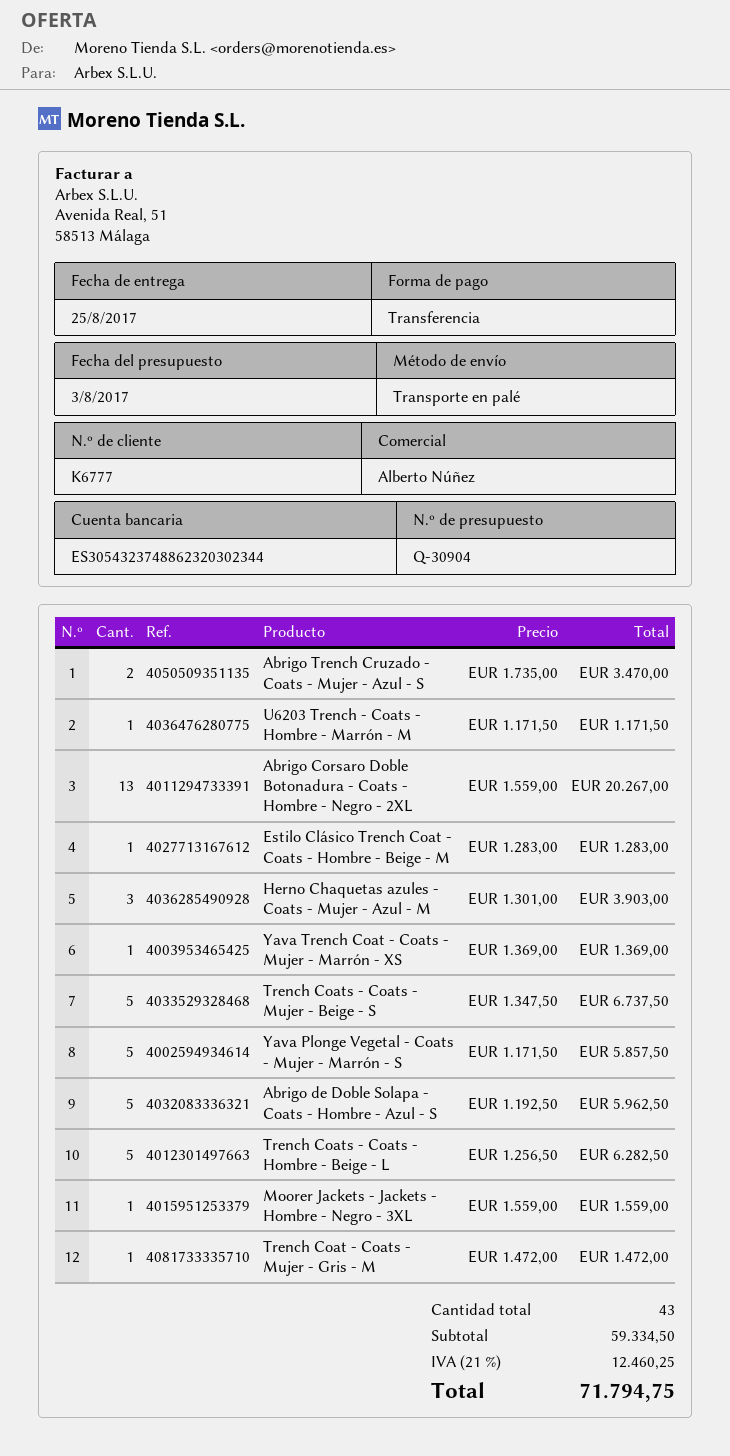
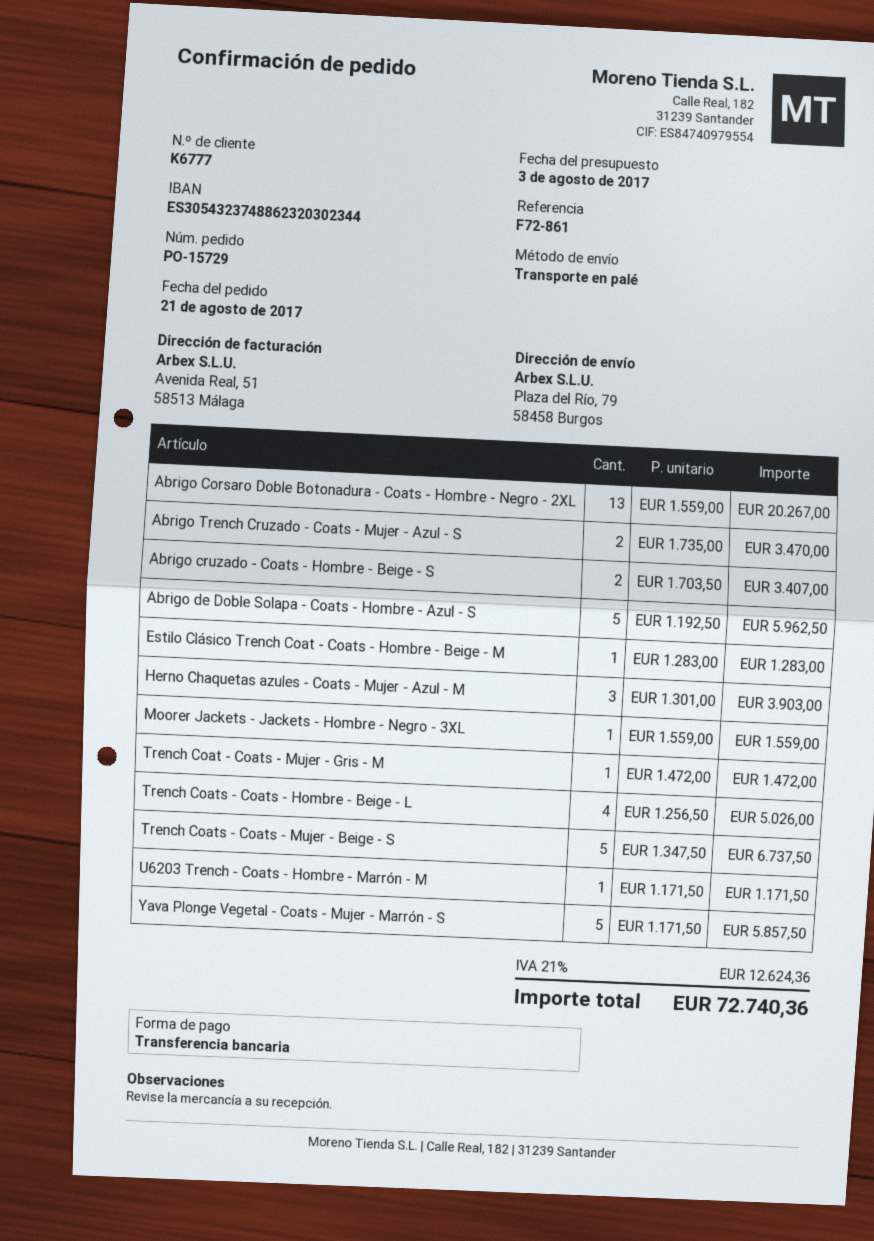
Yava Trench Coat - Coats - Mujer - Marrón - XS: 1 x 1369.00 = 1369.00 -> none
Trench Coats - Coats - Hombre - Beige - L: 5 x 1256.50 = 6282.50 -> 4 x 1256.50 = 5026.00
Abrigo cruzado - Coats - Hombre - Beige - S: none -> 2 x 1703.50 = 3407.00
tax: 21% = 12460.25 -> 21% = 12624.36
total: 71794.75 -> 72740.36

